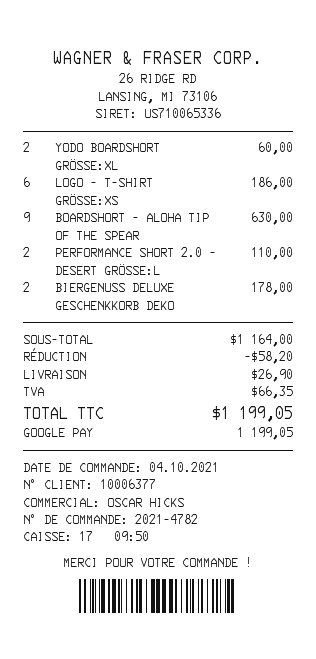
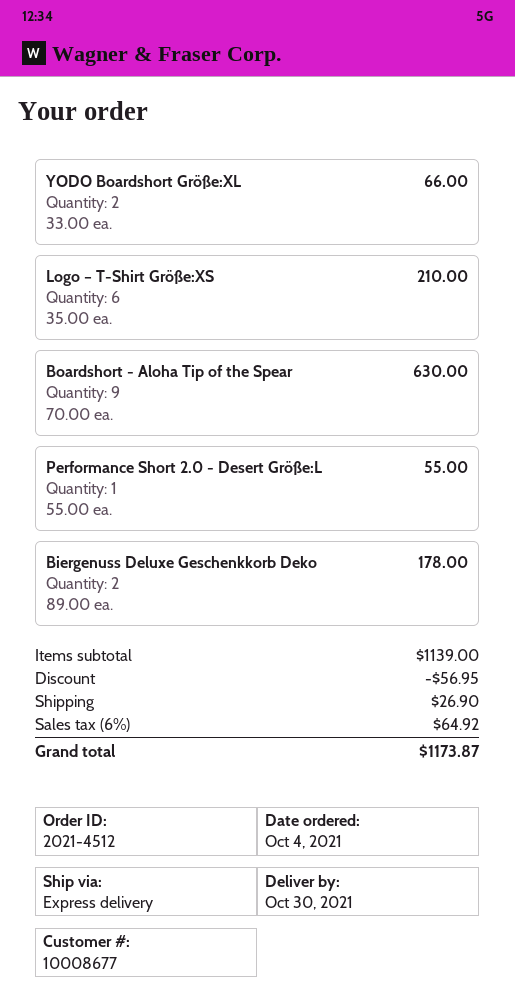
order number: 2021-4782 -> 2021-4512
customer number: 10006377 -> 10008677
YODO BOARDSHORT GRÖSSE:XL: 2 for 60.00 -> 2 for 66.00
LOGO – T-SHIRT GRÖSSE:XS: 6 for 186.00 -> 6 for 210.00
PERFORMANCE SHORT 2.0 - DESERT GRÖSSE:L: 2 for 110.00 -> 1 for 55.00
subtotal: 1164.00 -> 1139.00
discount: 58.20 -> 56.95
tax: 66.35 -> 64.92
total: 1199.05 -> 1173.87

